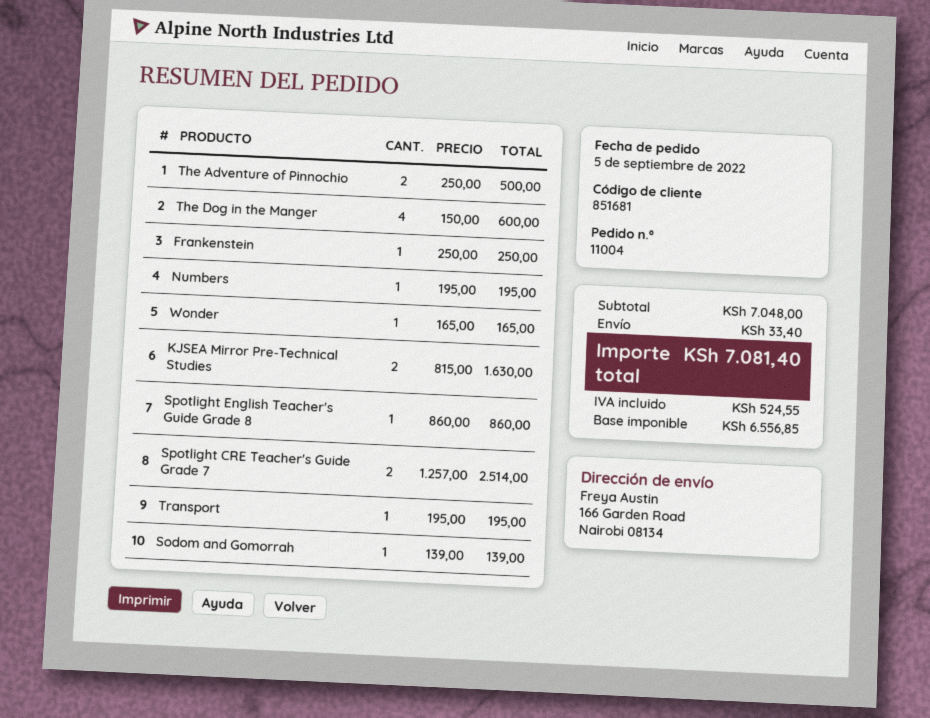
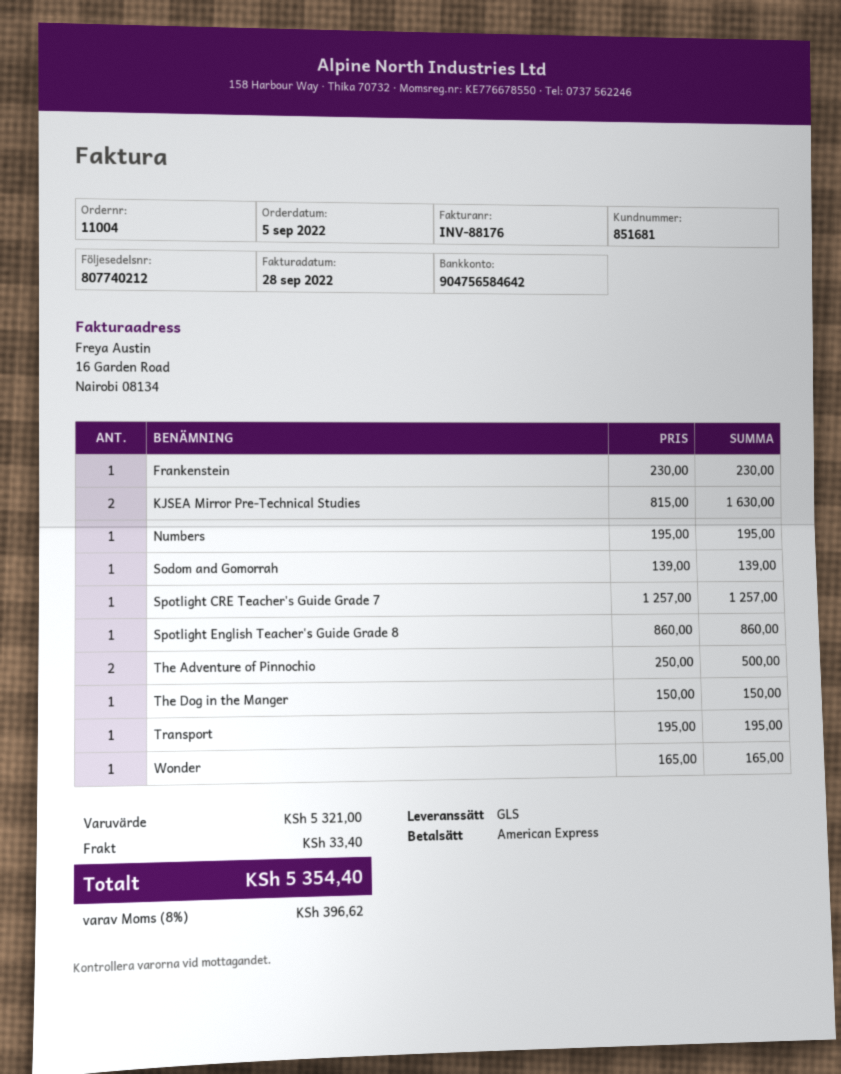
The Dog in the Manger: 4 x 150.00 = 600.00 -> 1 x 150.00 = 150.00
Frankenstein: 1 x 250.00 = 250.00 -> 1 x 230.00 = 230.00
Spotlight CRE Teacher's Guide Grade 7: 2 x 1257.00 = 2514.00 -> 1 x 1257.00 = 1257.00
subtotal: 7048.00 -> 5321.00
tax: 524.55 -> 396.62
total: 7081.40 -> 5354.40

